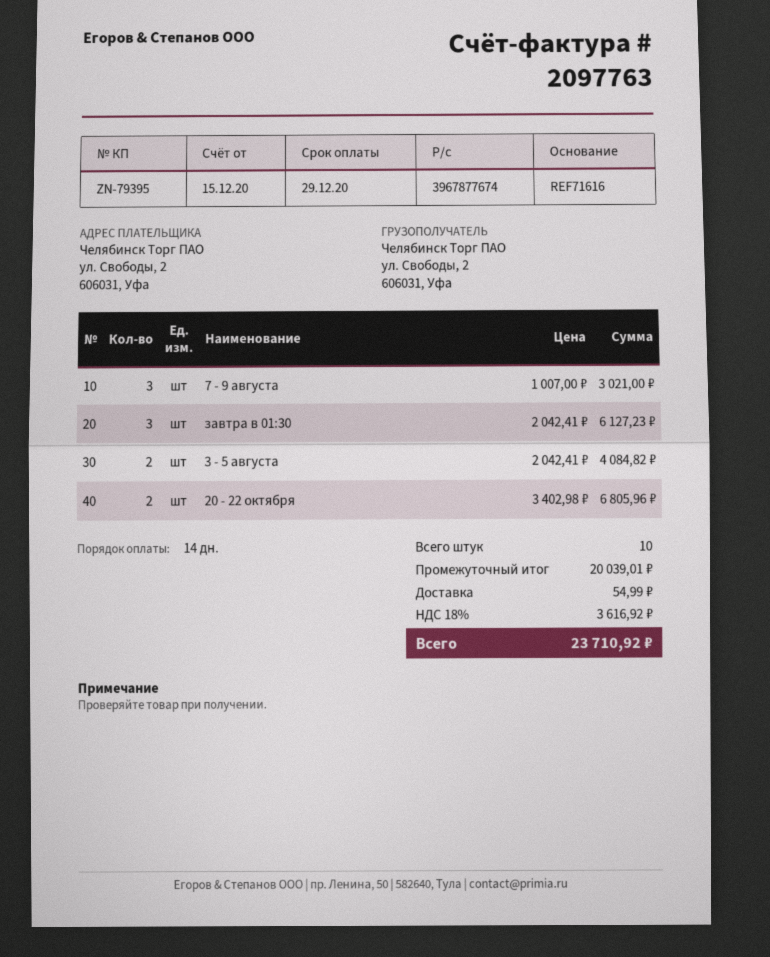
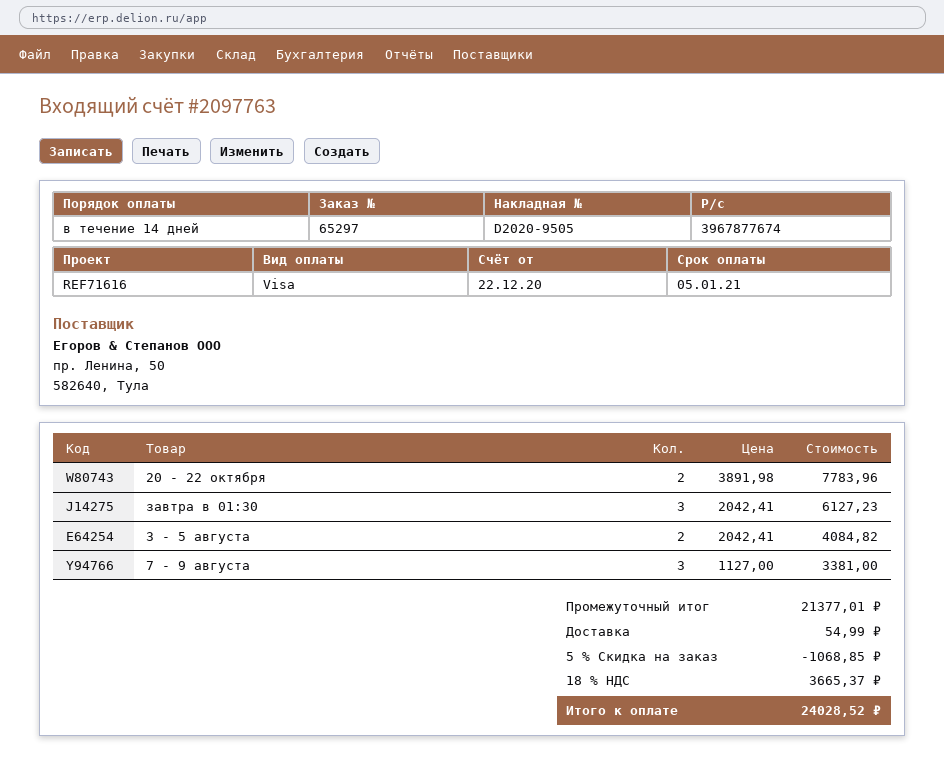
invoice date: 2020-12-15 -> 2020-12-22
due date: 2020-12-29 -> 2021-01-05
7 - 9 августа: 3 x 1007.00 = 3021.00 -> 3 x 1127.00 = 3381.00
20 - 22 октября: 2 x 3402.98 = 6805.96 -> 2 x 3891.98 = 7783.96
subtotal: 20039.01 -> 21377.01
discount: none -> 5% = 1068.85
tax: 18% = 3616.92 -> 18% = 3665.37
total: 23710.92 -> 24028.52

